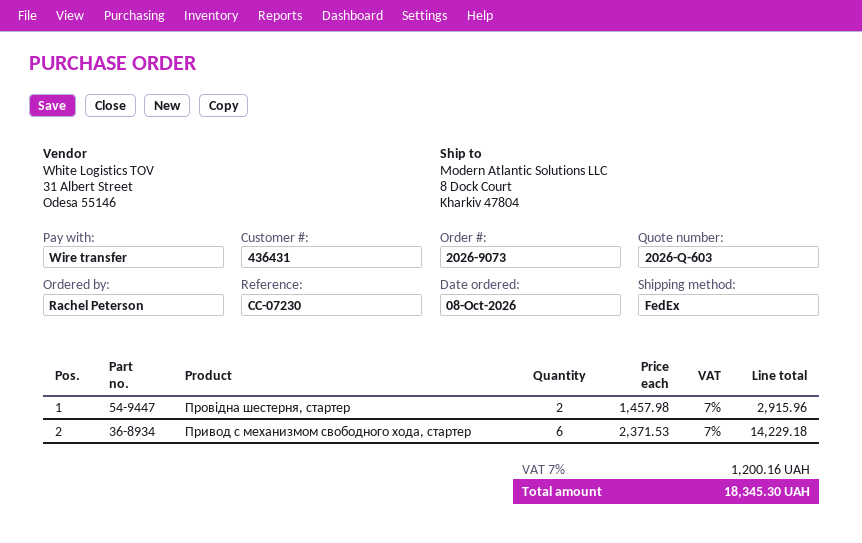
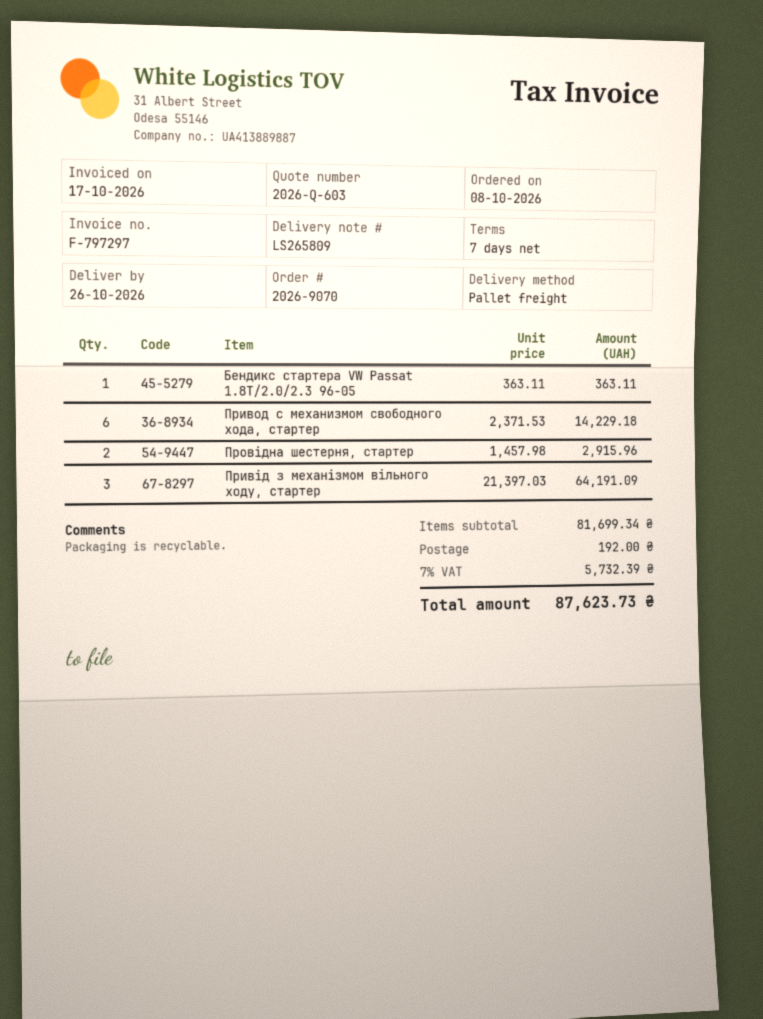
order number: 2026-9073 -> 2026-9070
shipping method: FedEx -> pallet freight
Бендикс стартера VW Passat 1.8T/2.0/2.3 96-05: none -> 1 x 363.11 = 363.11
Привід з механізмом вільного ходу, стартер: none -> 3 x 21397.03 = 64191.09
shipping: none -> 192.00
tax: 7% = 1200.16 -> 7% = 5732.39
total: 18345.30 -> 87623.73

